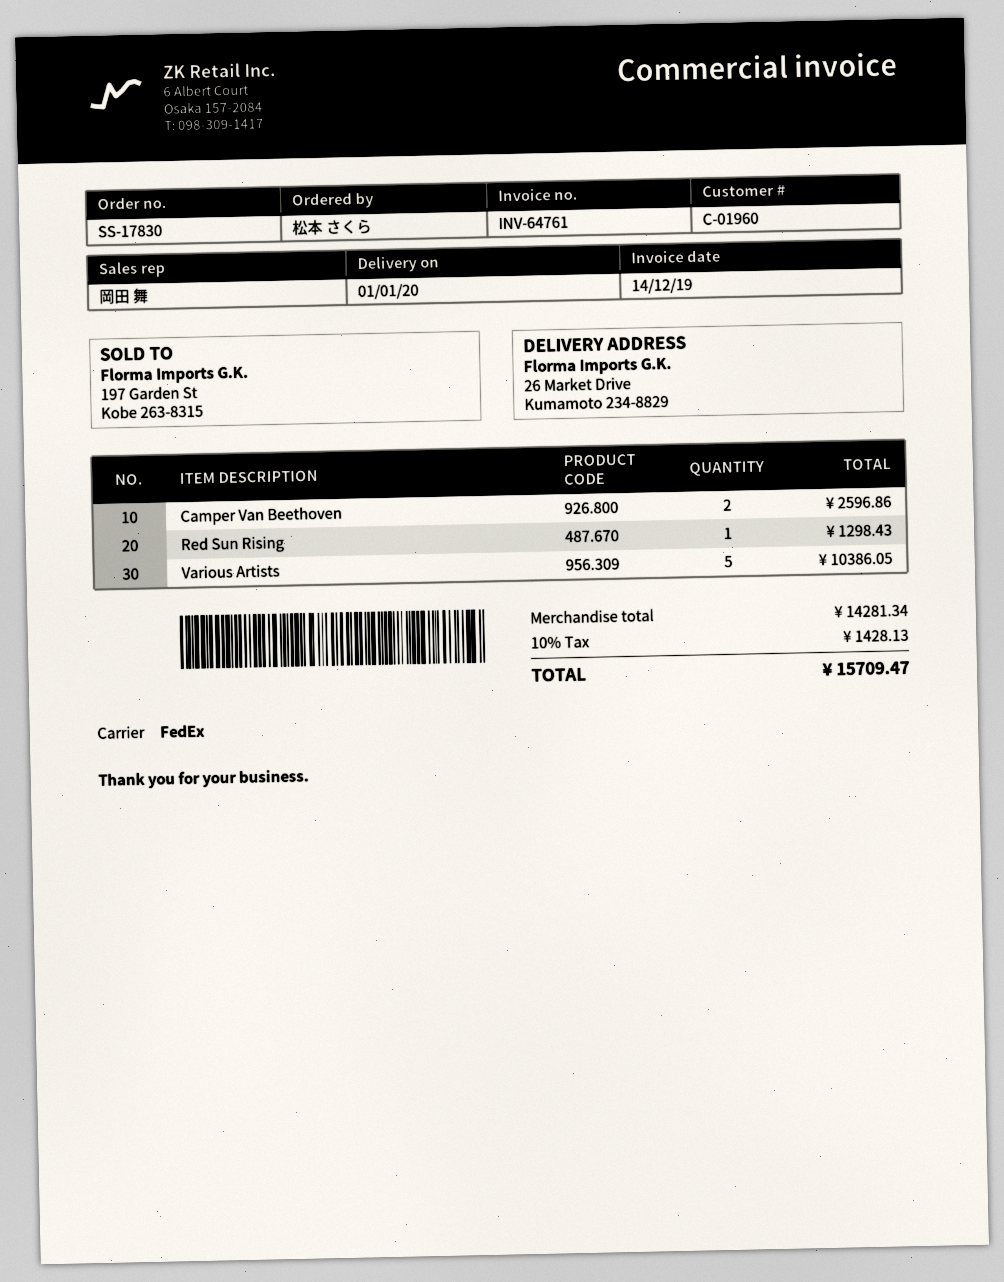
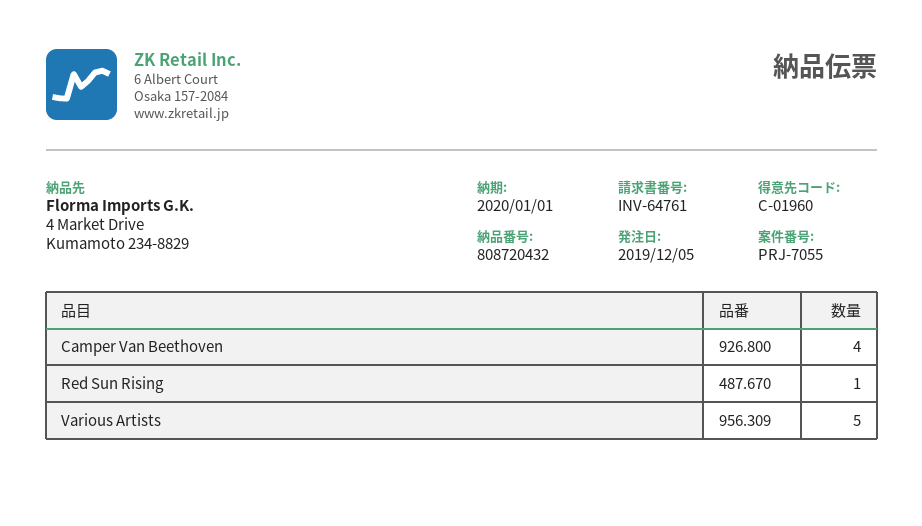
ship to: 26 Market Drive, Kumamoto 234-8829 -> 4 Market Drive, Kumamoto 234-8829
Camper Van Beethoven: 2 -> 4

